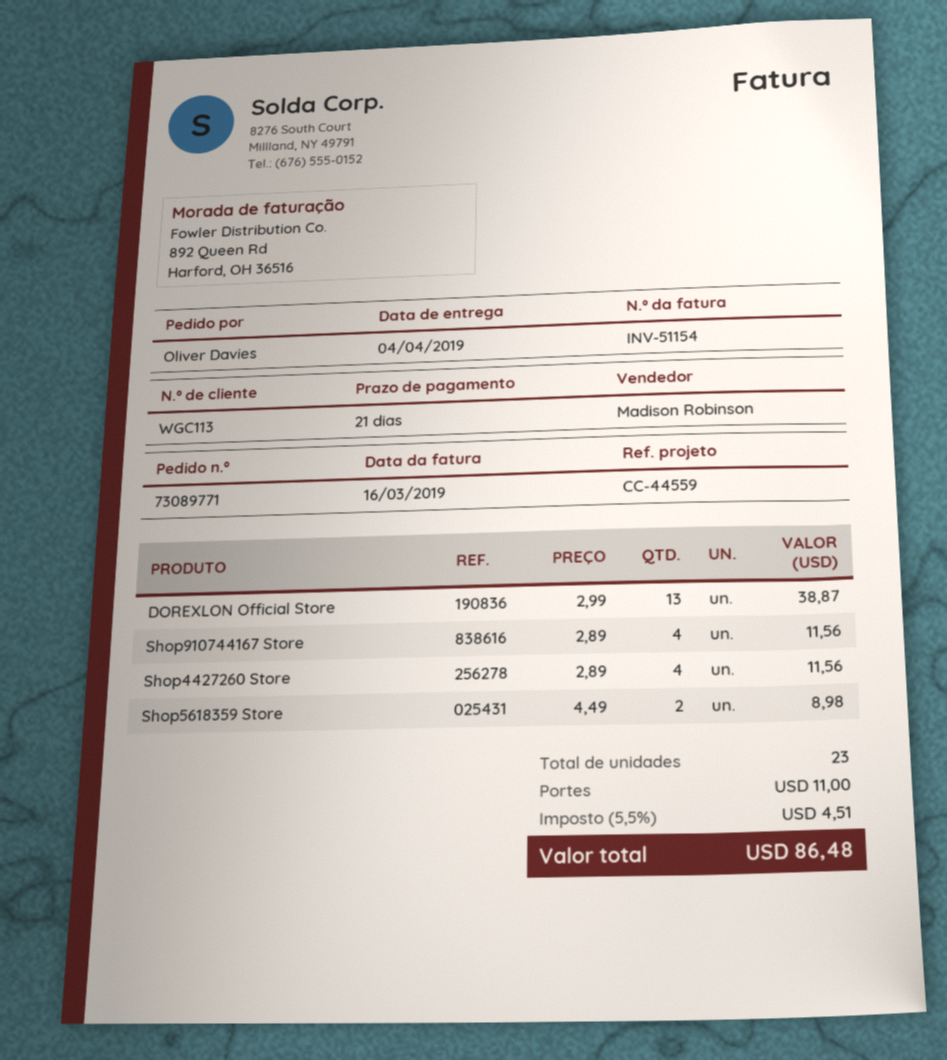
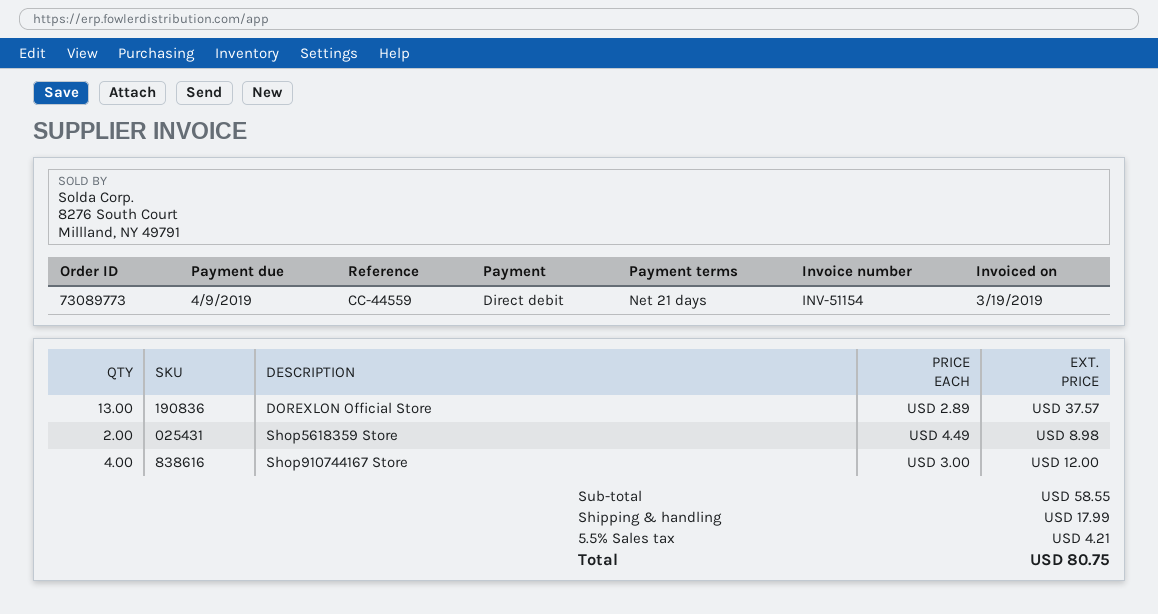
order number: 73089771 -> 73089773
invoice date: 2019-03-16 -> 2019-03-19
DOREXLON Official Store: 13 x 2.99 = 38.87 -> 13 x 2.89 = 37.57
Shop910744167 Store: 4 x 2.89 = 11.56 -> 4 x 3.00 = 12.00
Shop4427260 Store: 4 x 2.89 = 11.56 -> none
shipping: 11.00 -> 17.99
tax: 5.5% = 4.51 -> 5.5% = 4.21
total: 86.48 -> 80.75

